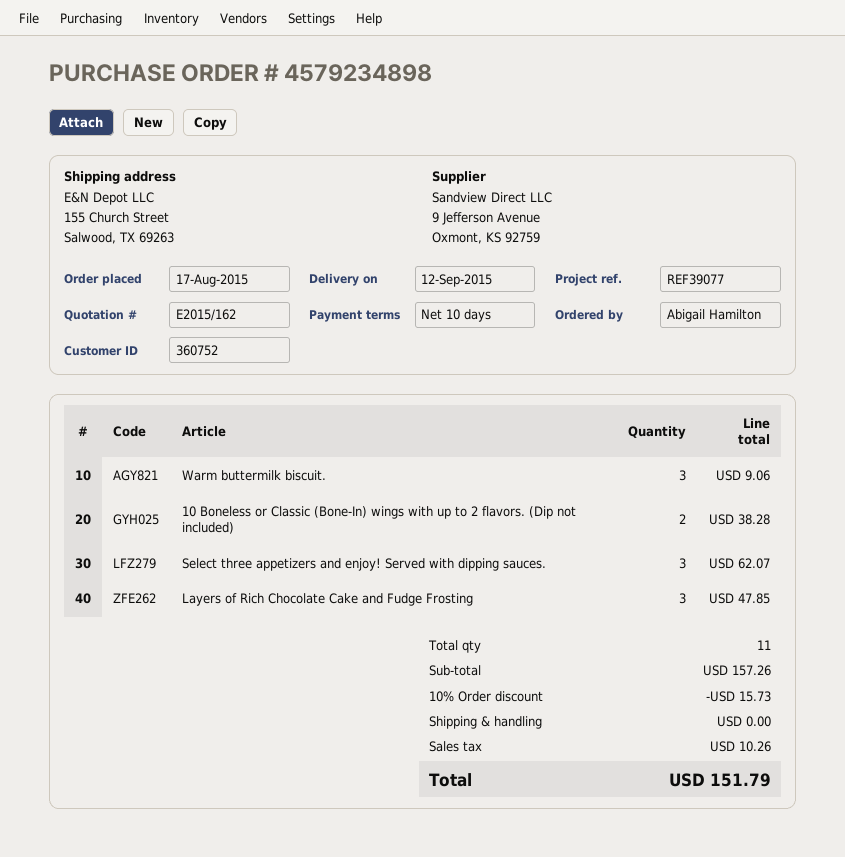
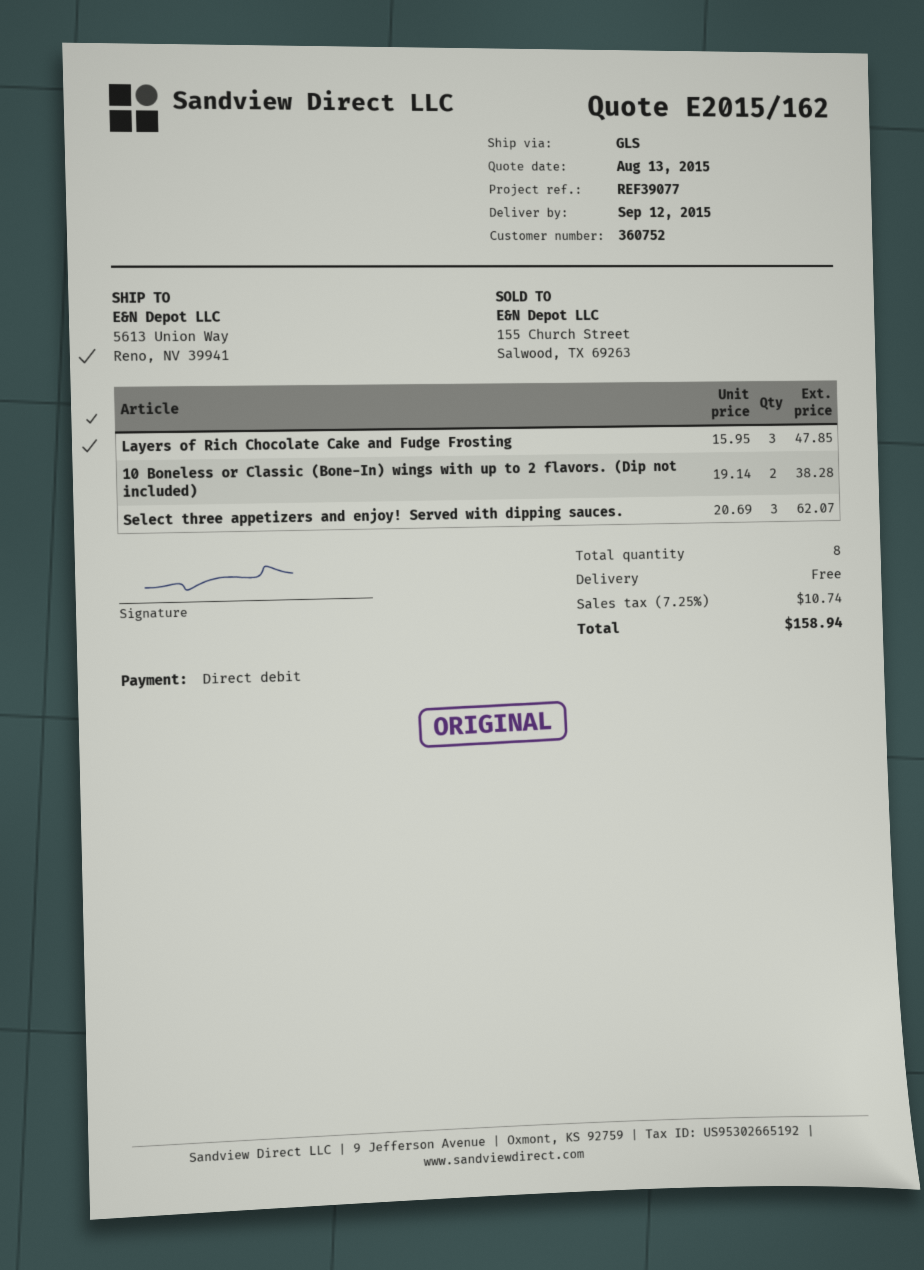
ship to: 155 Church Street, Salwood, TX 69263 -> 5613 Union Way, Reno, NV 39941
Warm buttermilk biscuit.: 3 for 9.06 -> none
total quantity: 11 -> 8
discount: 10% = 15.73 -> none
tax: 10.26 -> 10.74
total: 151.79 -> 158.94

